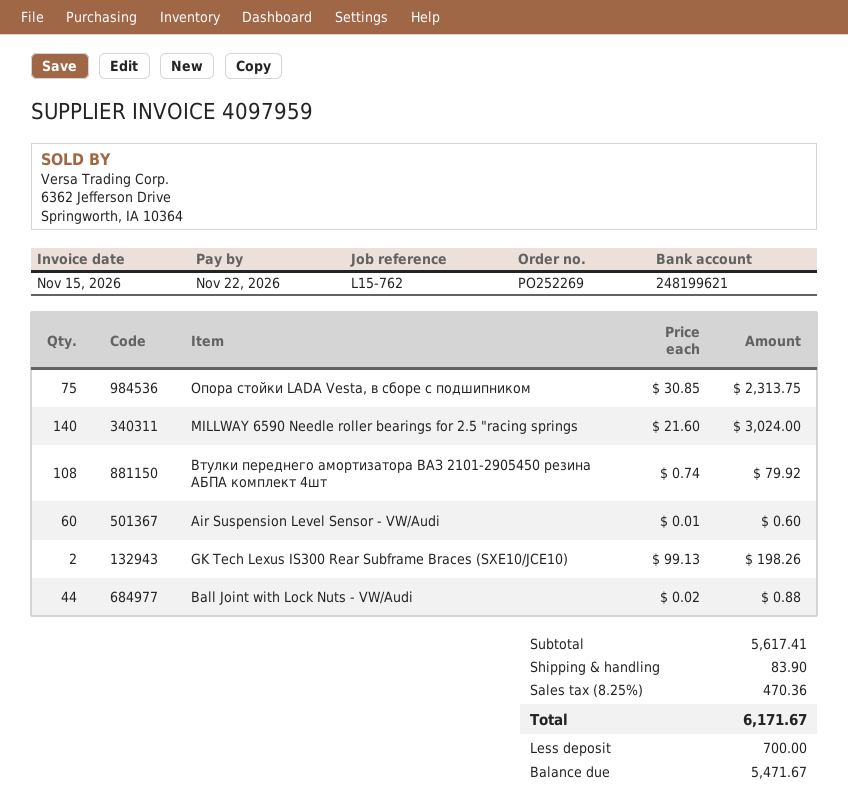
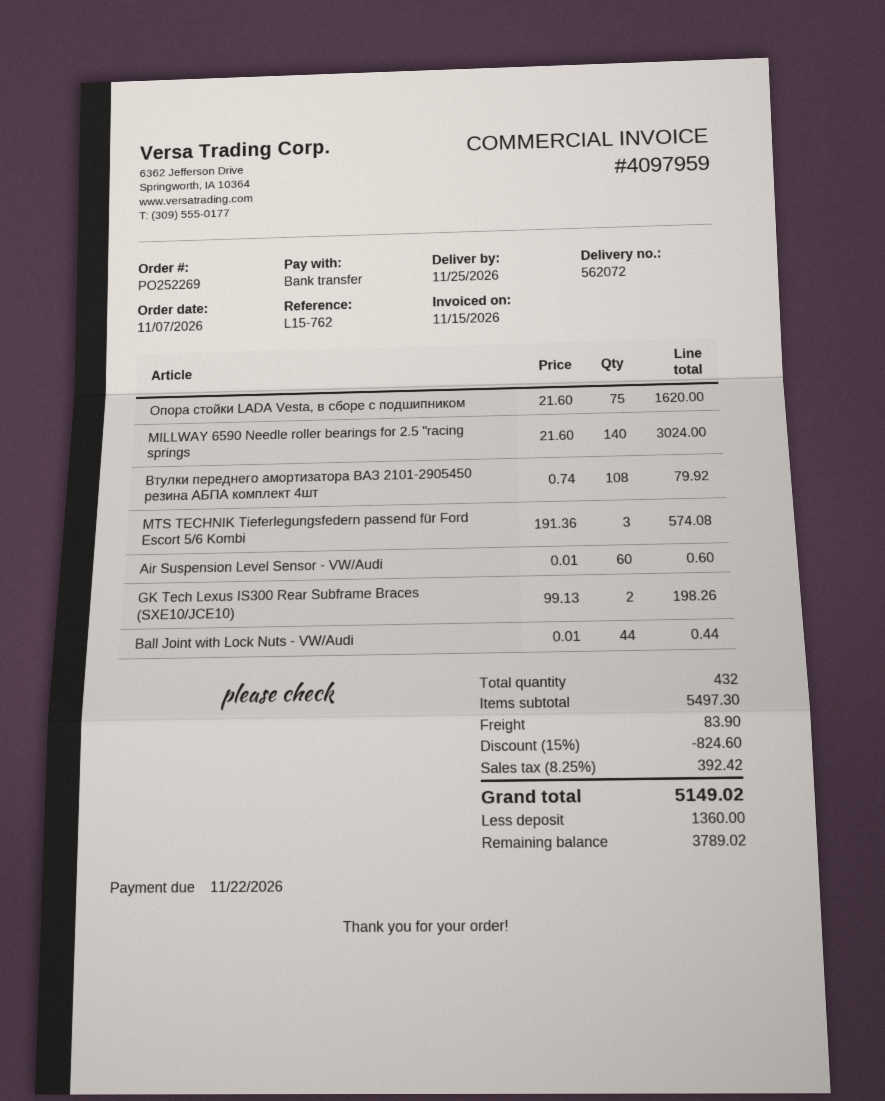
Опора стойки LADA Vesta, в сборе с подшипником: 75 x 30.85 = 2313.75 -> 75 x 21.60 = 1620.00
Ball Joint with Lock Nuts - VW/Audi: 44 x 0.02 = 0.88 -> 44 x 0.01 = 0.44
MTS TECHNIK Tieferlegungsfedern passend für Ford Escort 5/6 Kombi: none -> 3 x 191.36 = 574.08
subtotal: 5617.41 -> 5497.30
discount: none -> 15% = 824.60
tax: 8.25% = 470.36 -> 8.25% = 392.42
total: 6171.67 -> 5149.02
deposit: 700.00 -> 1360.00
balance: 5471.67 -> 3789.02

